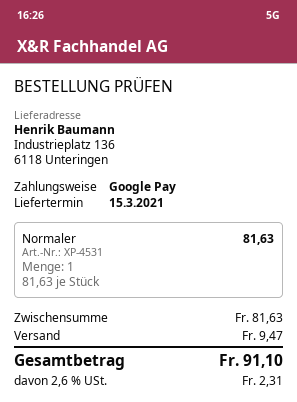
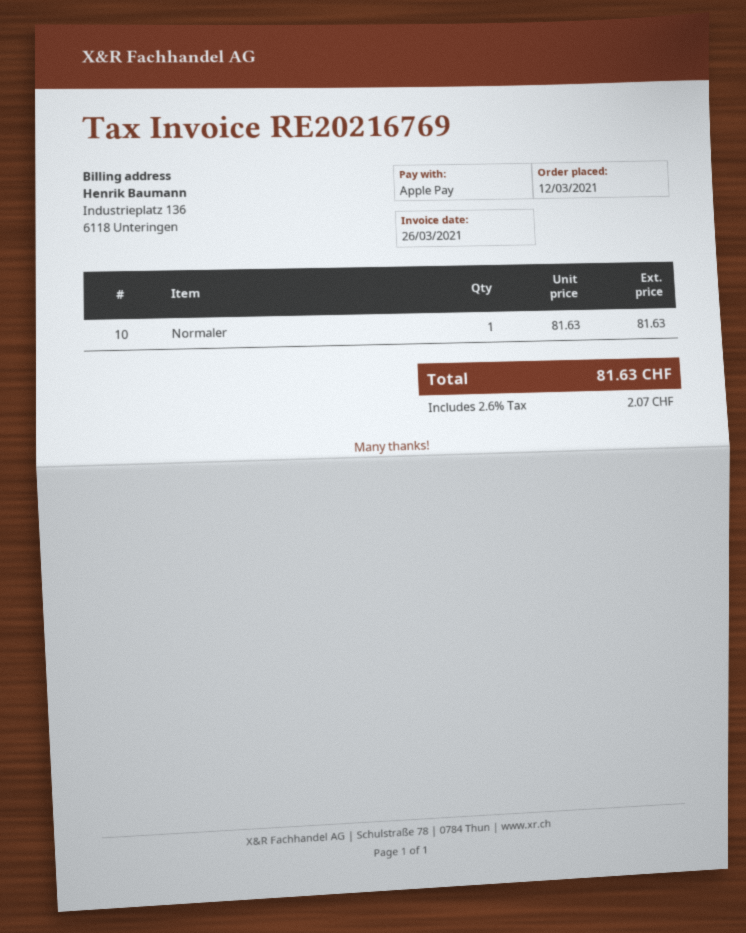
payment method: Google Pay -> Apple Pay
shipping: 9.47 -> none
tax: 2.6% = 2.31 -> 2.6% = 2.07
total: 91.10 -> 81.63

